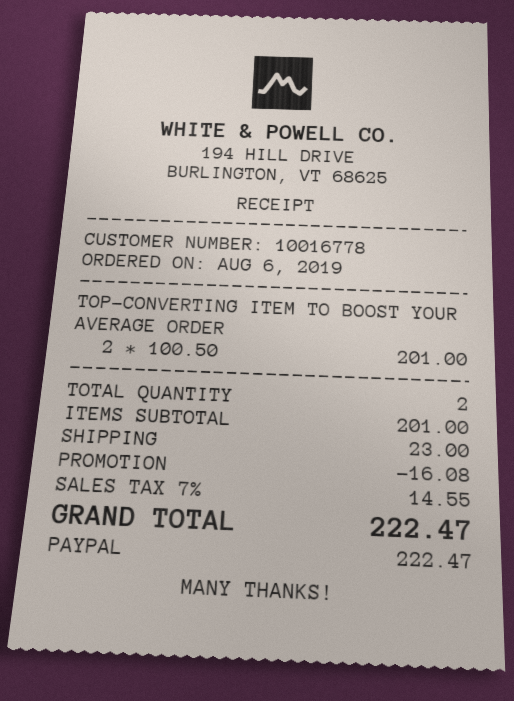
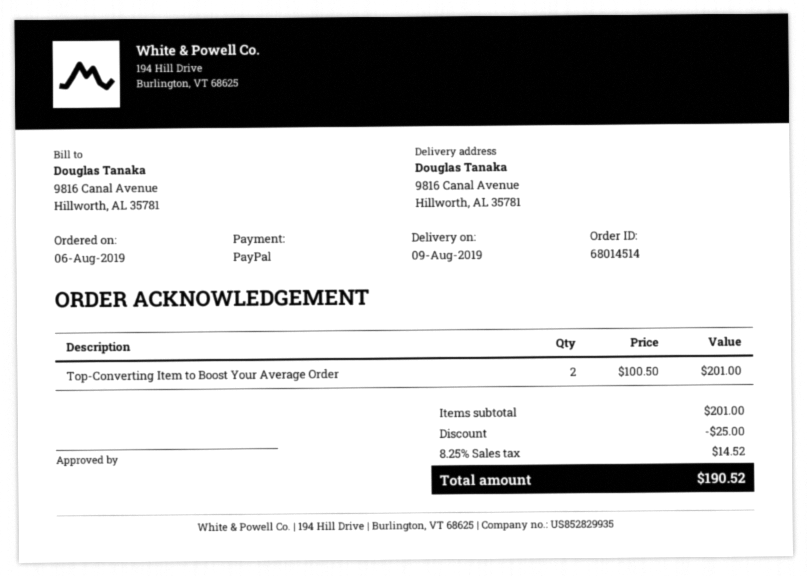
discount: 16.08 -> 25.00
shipping: 23.00 -> none
tax: 7% = 14.55 -> 8.25% = 14.52
total: 222.47 -> 190.52

